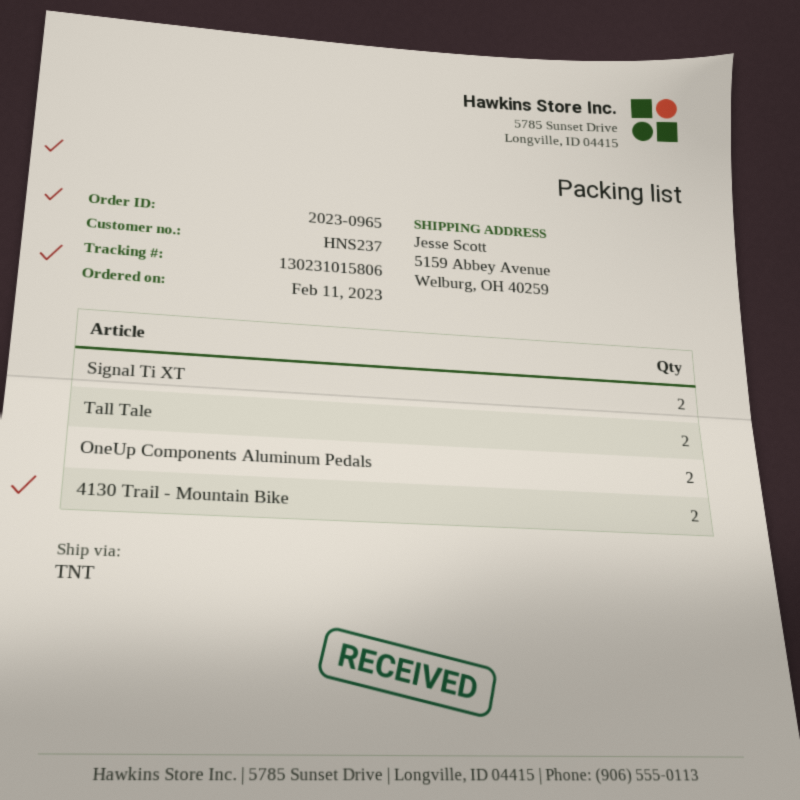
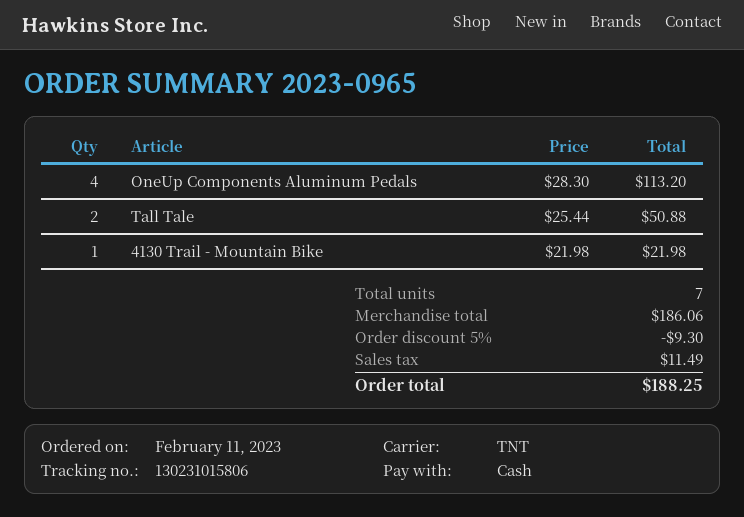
Signal Ti XT: 2 -> none
OneUp Components Aluminum Pedals: 2 -> 4
4130 Trail - Mountain Bike: 2 -> 1

